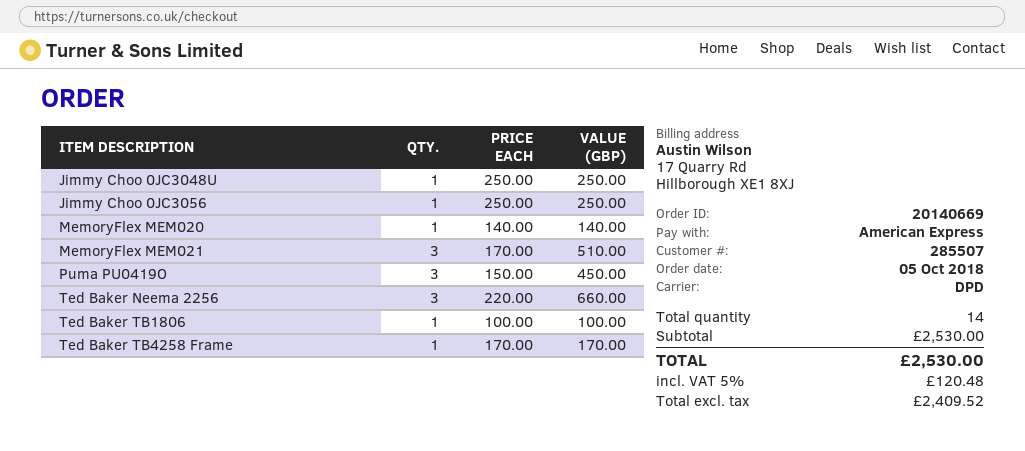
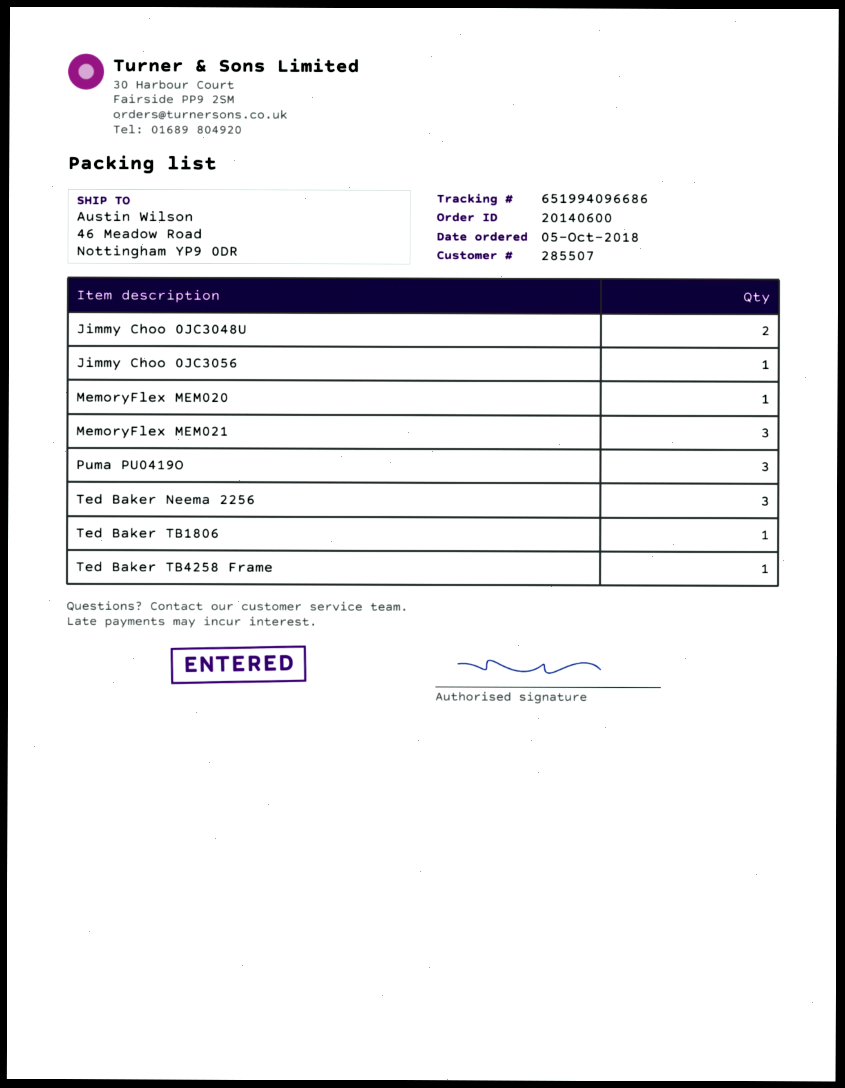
order number: 20140669 -> 20140600
Jimmy Choo 0JC3048U: 1 -> 2

